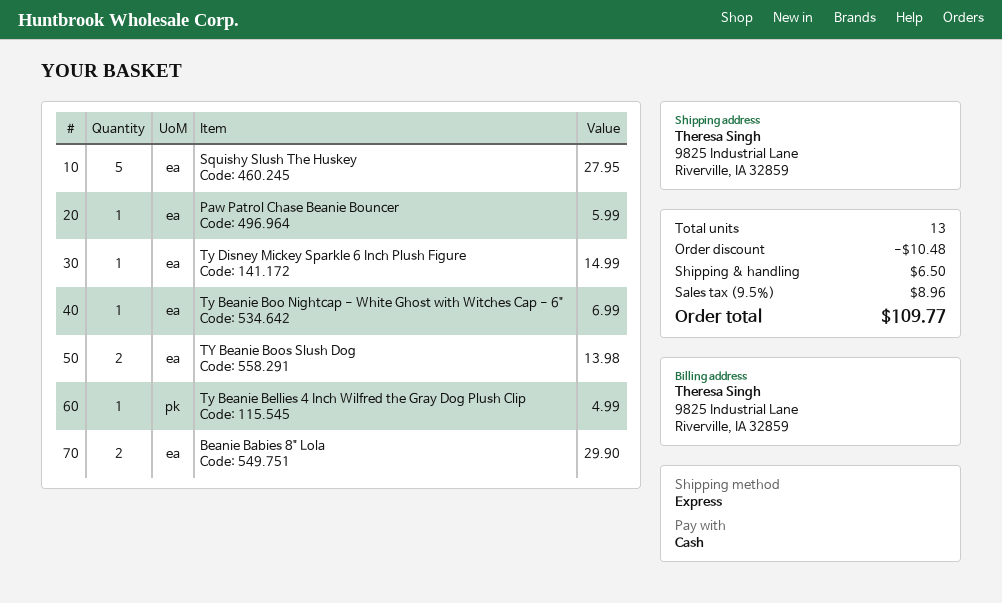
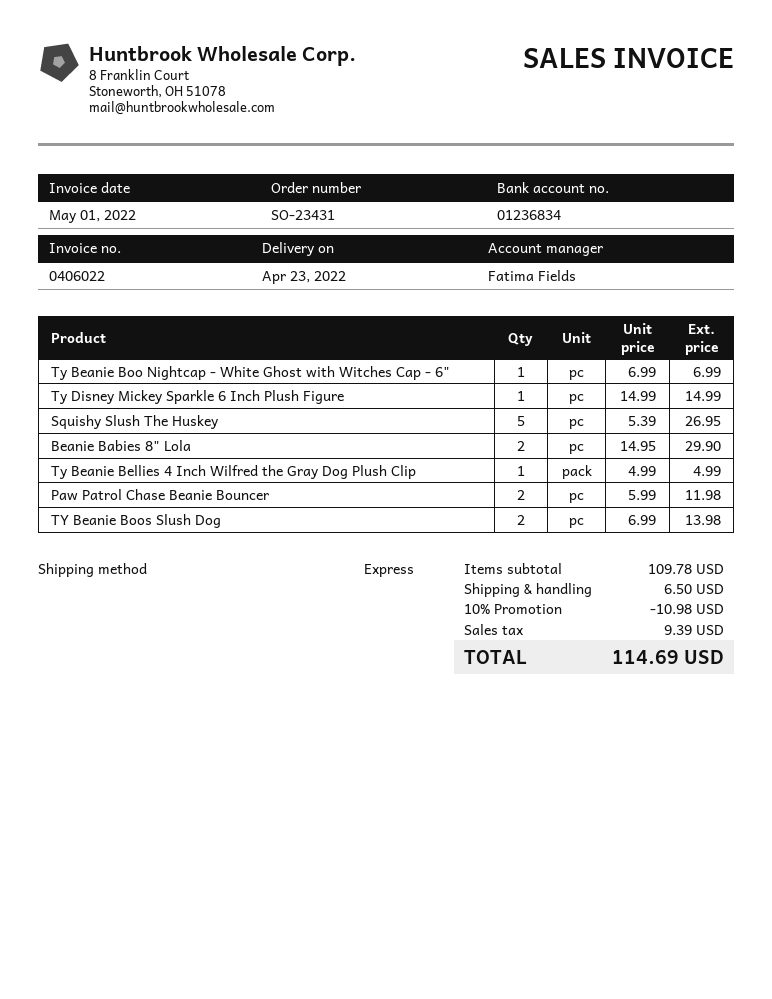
Squishy Slush The Huskey: 5 for 27.95 -> 5 for 26.95
Paw Patrol Chase Beanie Bouncer: 1 for 5.99 -> 2 for 11.98
discount: 10.48 -> 10.98
tax: 8.96 -> 9.39
total: 109.77 -> 114.69

